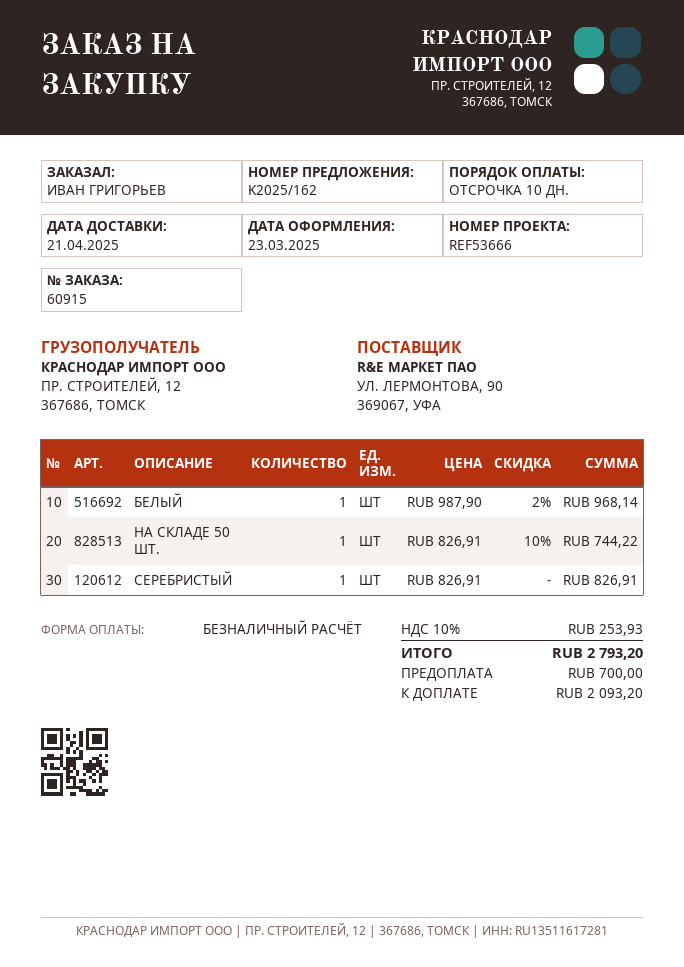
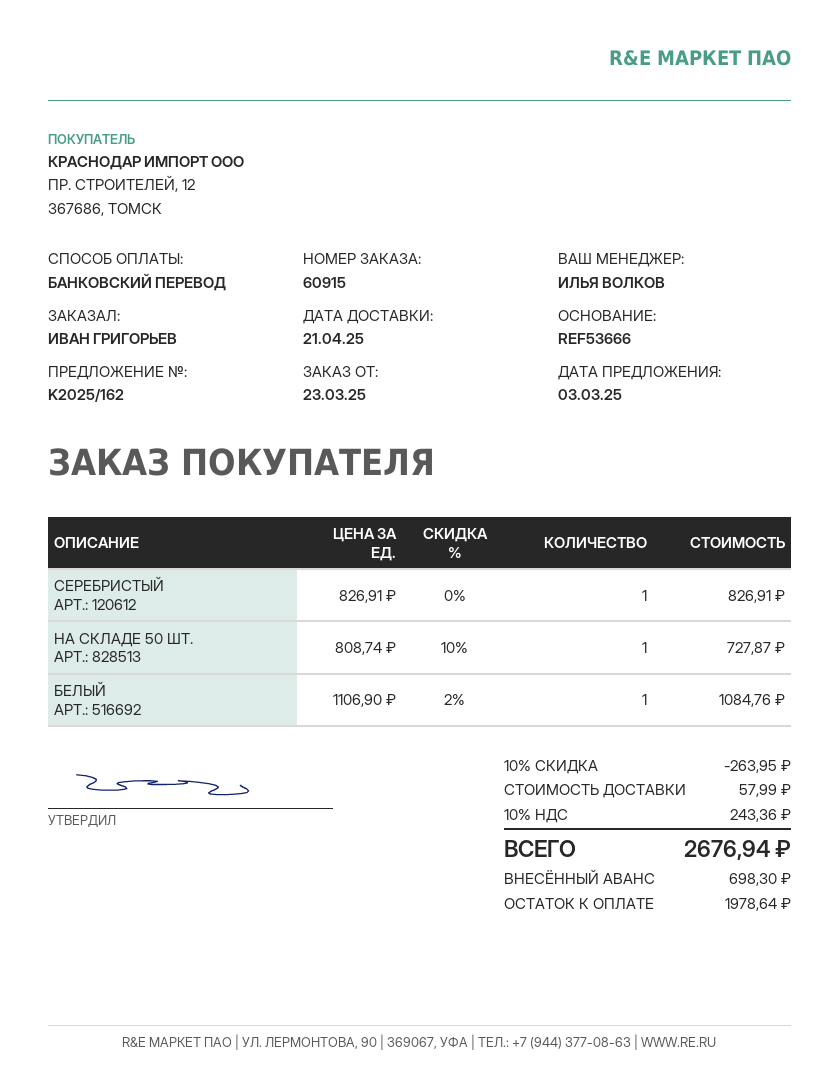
БЕЛЫЙ: 1 x 987.90 - 2% = 968.14 -> 1 x 1106.90 - 2% = 1084.76
НА СКЛАДЕ 50 ШТ.: 1 x 826.91 - 10% = 744.22 -> 1 x 808.74 - 10% = 727.87
discount: none -> 10% = 263.95
shipping: none -> 57.99
tax: 10% = 253.93 -> 10% = 243.36
total: 2793.20 -> 2676.94
deposit: 700.00 -> 698.30
balance: 2093.20 -> 1978.64

